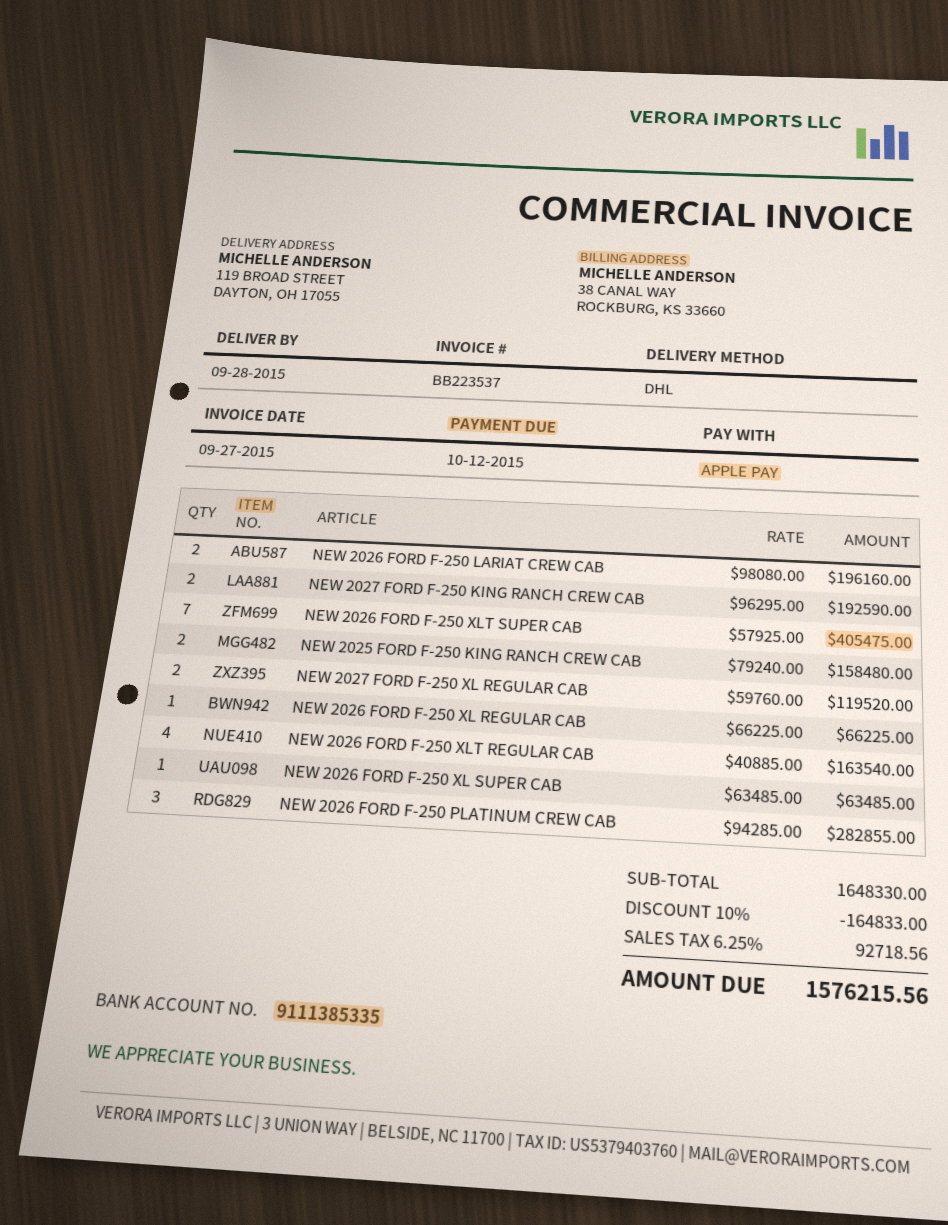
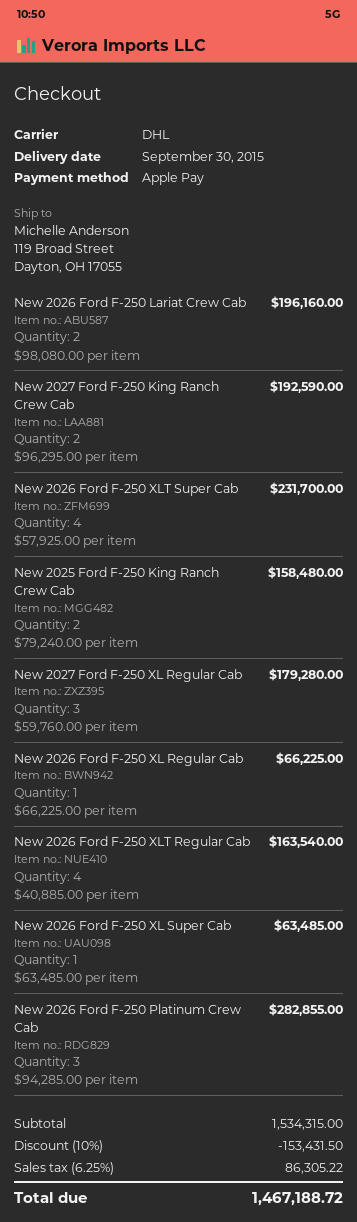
delivery date: 2015-09-28 -> 2015-09-30
NEW 2026 FORD F-250 XLT SUPER CAB: 7 x 57925.00 = 405475.00 -> 4 x 57925.00 = 231700.00
NEW 2027 FORD F-250 XL REGULAR CAB: 2 x 59760.00 = 119520.00 -> 3 x 59760.00 = 179280.00
subtotal: 1648330.00 -> 1534315.00
discount: 10% = 164833.00 -> 10% = 153431.50
tax: 6.25% = 92718.56 -> 6.25% = 86305.22
total: 1576215.56 -> 1467188.72

